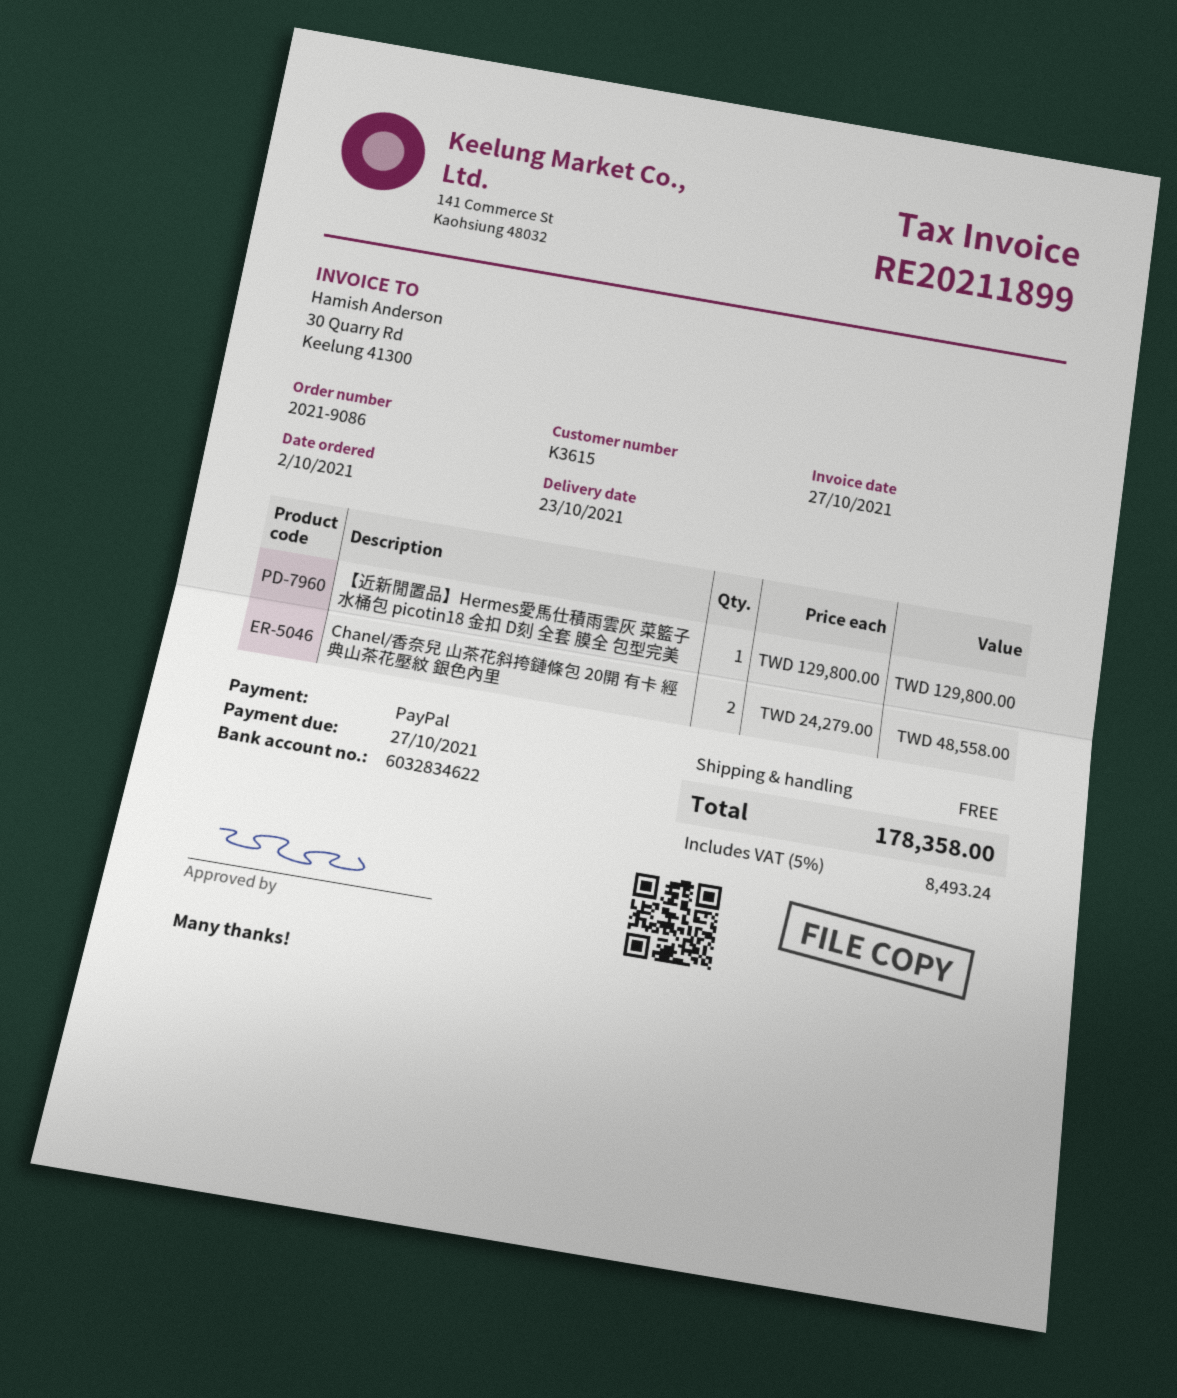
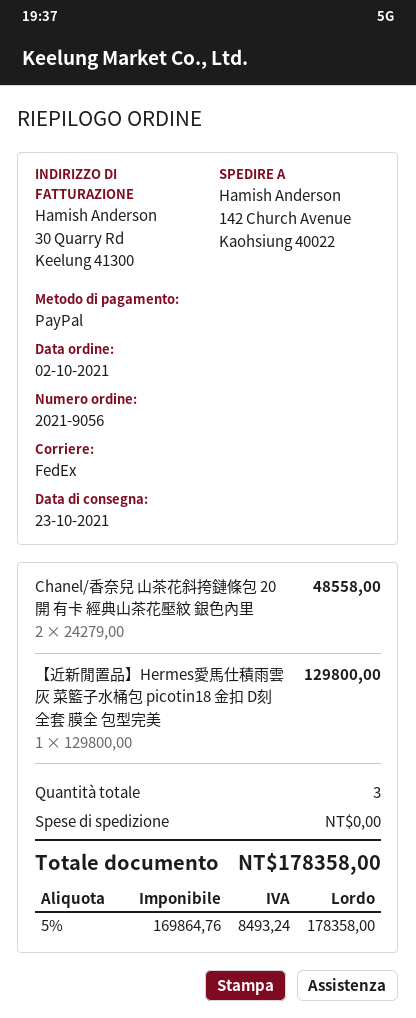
order number: 2021-9086 -> 2021-9056

